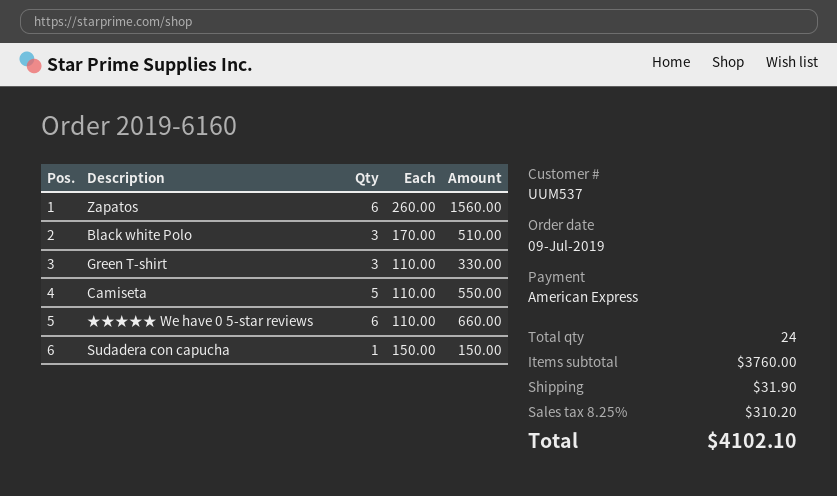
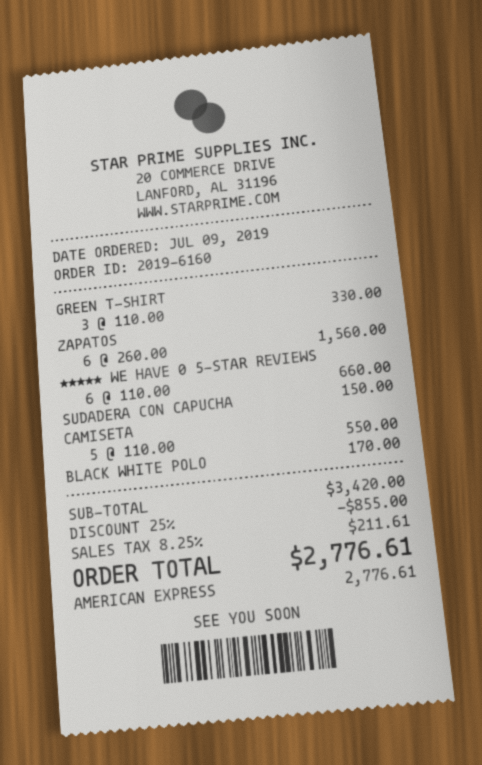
Black white Polo: 3 x 170.00 = 510.00 -> 1 x 170.00 = 170.00
subtotal: 3760.00 -> 3420.00
discount: none -> 25% = 855.00
shipping: 31.90 -> none
tax: 8.25% = 310.20 -> 8.25% = 211.61
total: 4102.10 -> 2776.61

